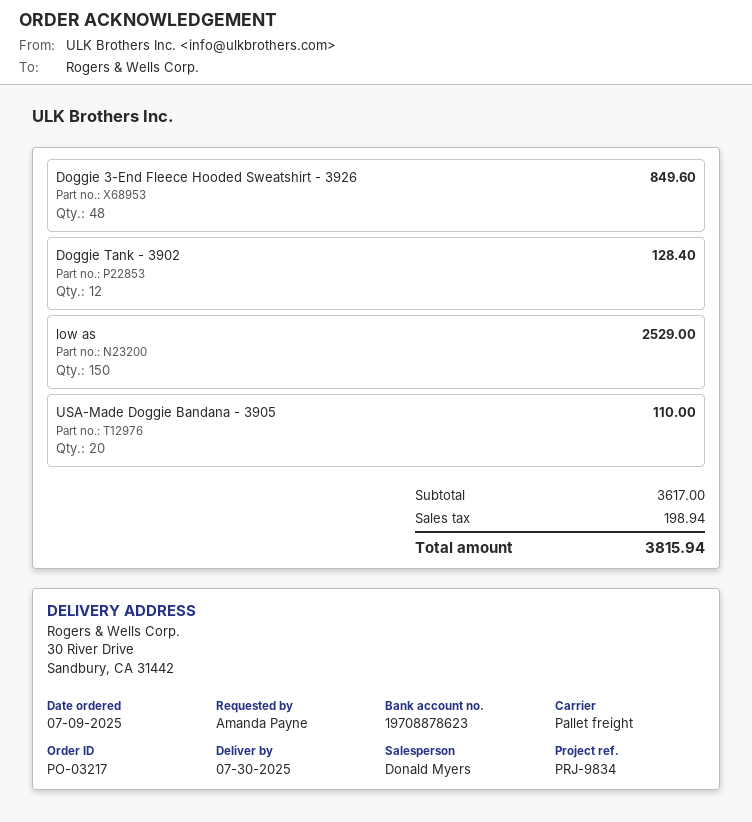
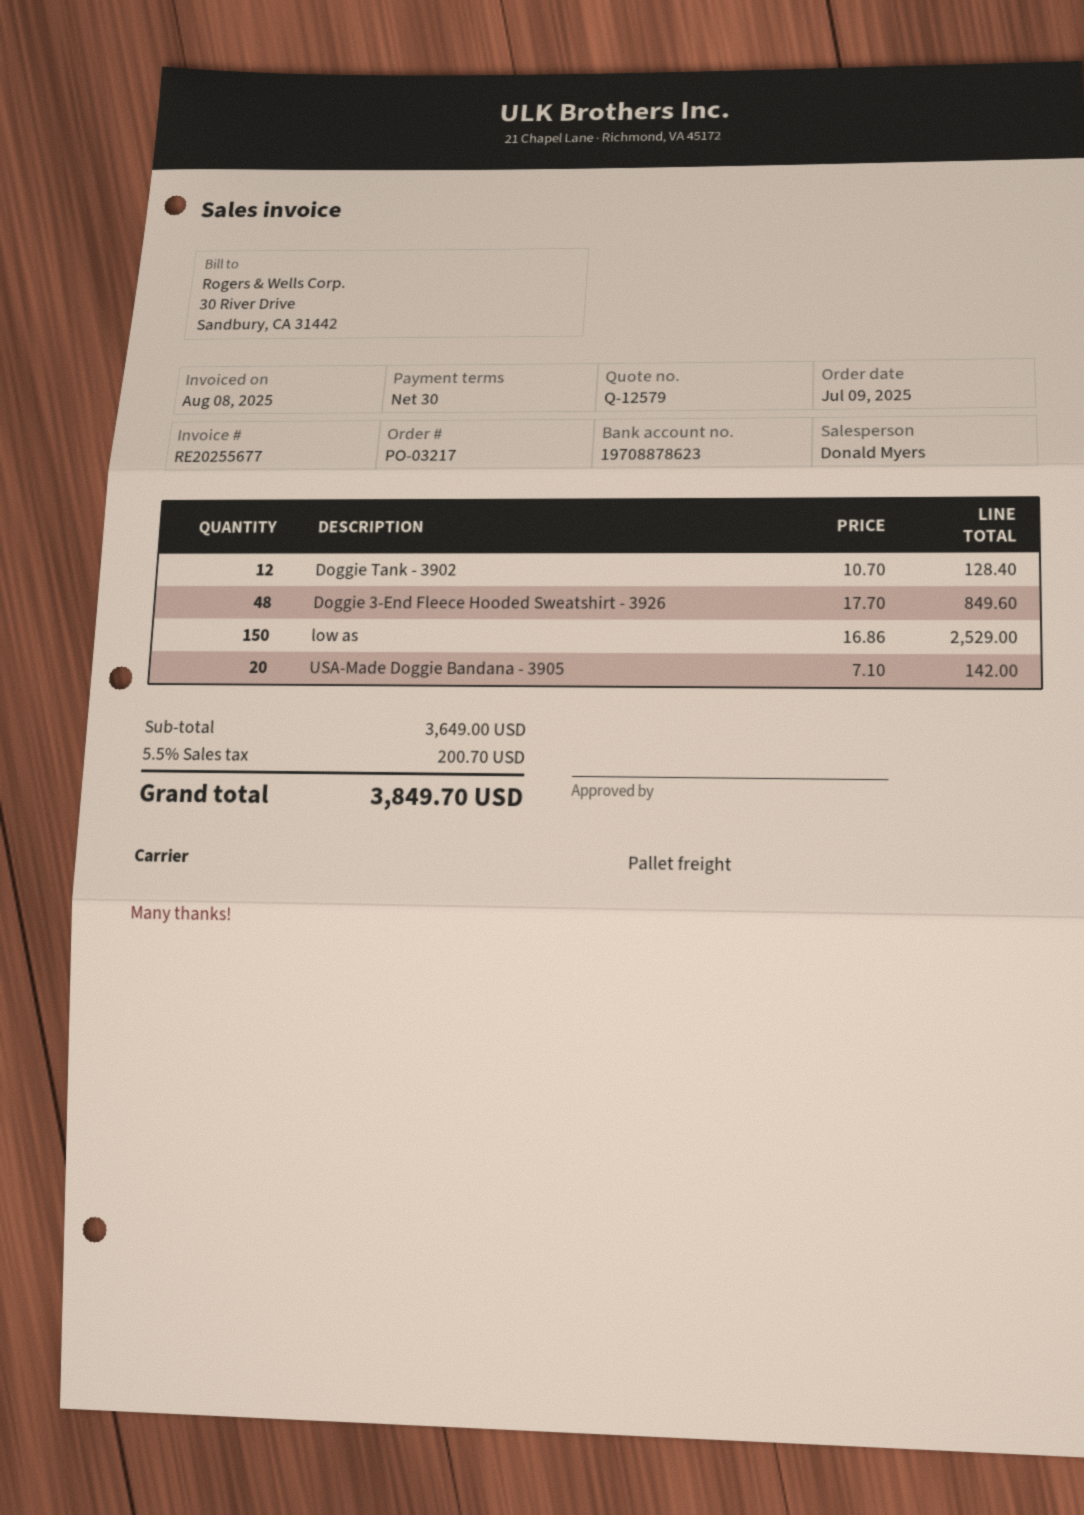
USA-Made Doggie Bandana - 3905: 20 for 110.00 -> 20 for 142.00
subtotal: 3617.00 -> 3649.00
tax: 198.94 -> 200.70
total: 3815.94 -> 3849.70

